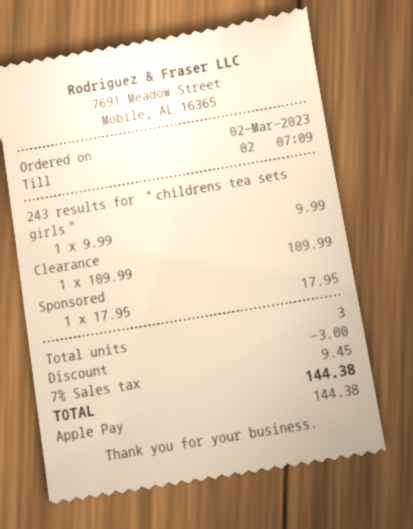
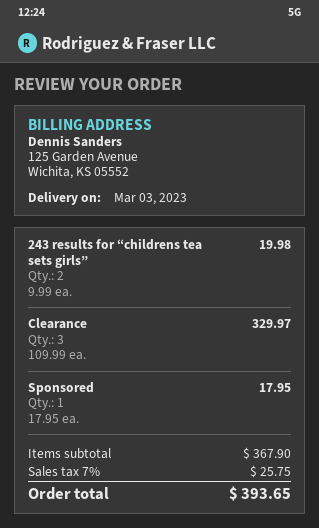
243 results for “childrens tea sets girls”: 1 x 9.99 = 9.99 -> 2 x 9.99 = 19.98
Clearance: 1 x 109.99 = 109.99 -> 3 x 109.99 = 329.97
discount: 3.00 -> none
tax: 7% = 9.45 -> 7% = 25.75
total: 144.38 -> 393.65

